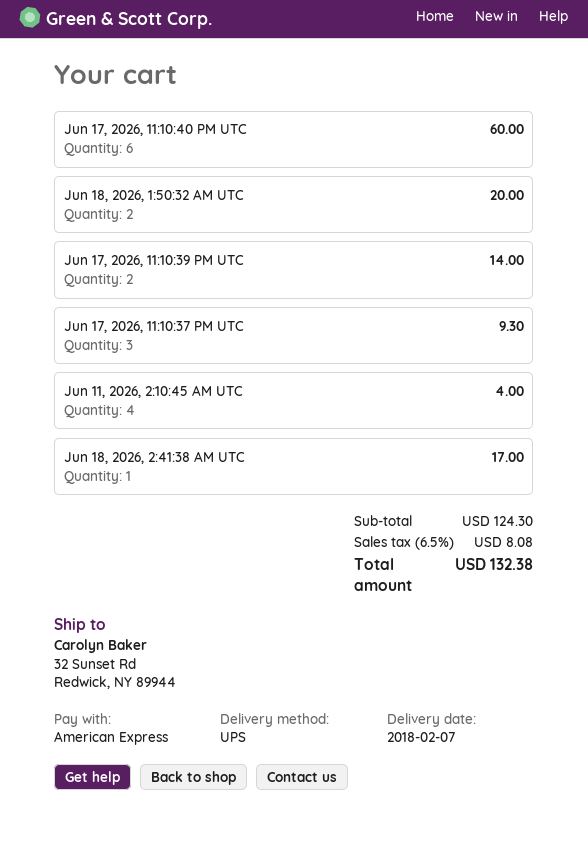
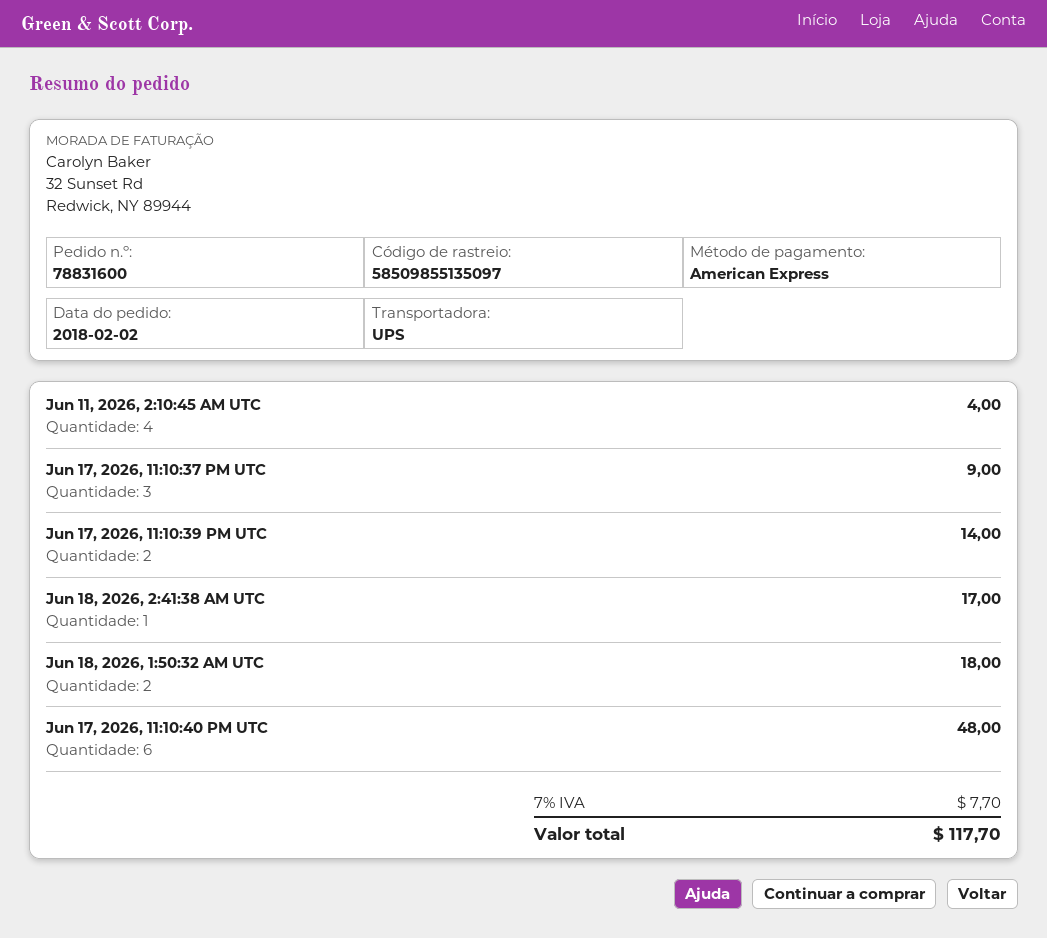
Jun 17, 2026, 11:10:40 PM UTC: 6 for 60.00 -> 6 for 48.00
Jun 18, 2026, 1:50:32 AM UTC: 2 for 20.00 -> 2 for 18.00
Jun 17, 2026, 11:10:37 PM UTC: 3 for 9.30 -> 3 for 9.00
tax: 6.5% = 8.08 -> 7% = 7.70
total: 132.38 -> 117.70

